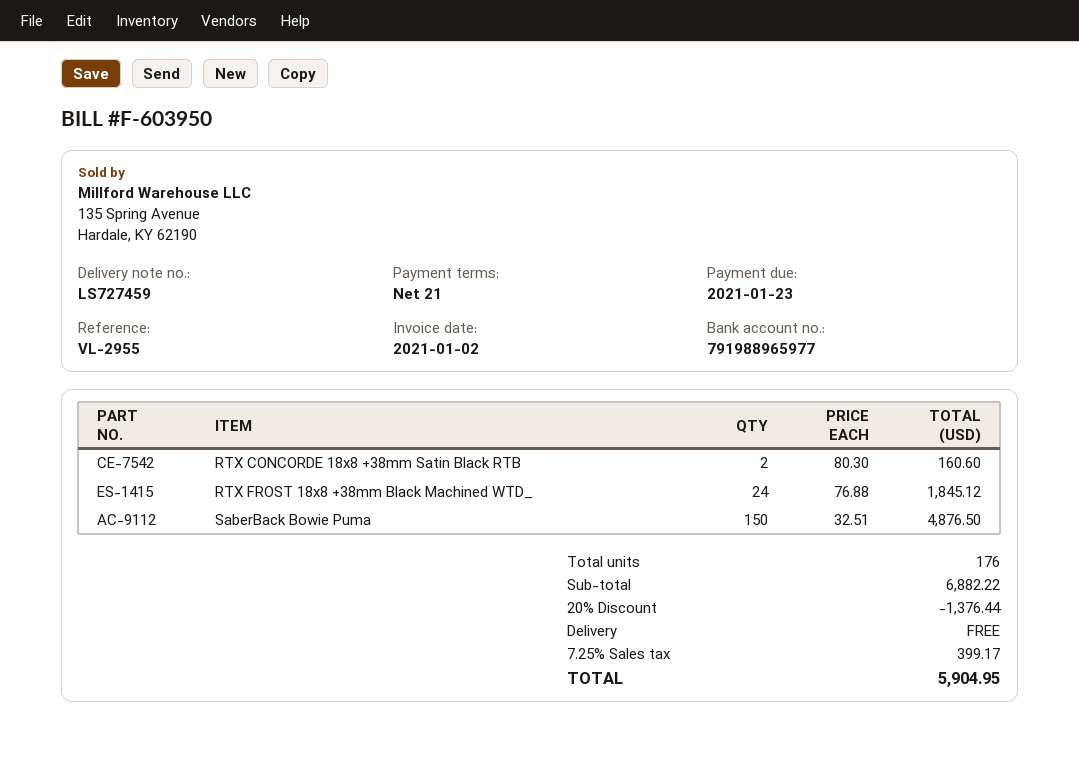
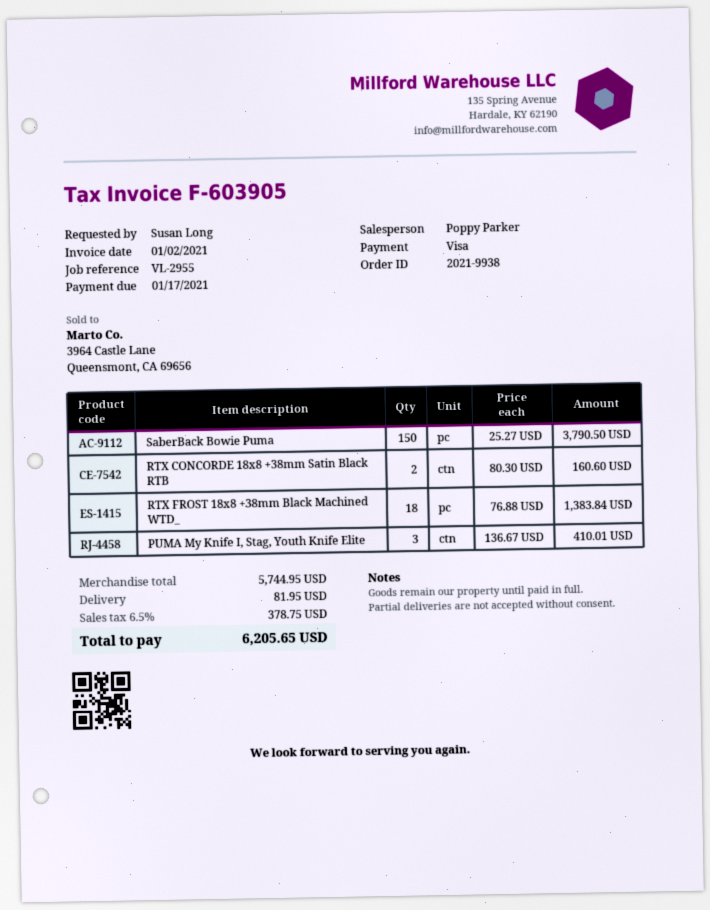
invoice number: F-603950 -> F-603905
due date: 2021-01-23 -> 2021-01-17
RTX FROST 18x8 +38mm Black Machined WTD_: 24 x 76.88 = 1845.12 -> 18 x 76.88 = 1383.84
SaberBack Bowie Puma: 150 x 32.51 = 4876.50 -> 150 x 25.27 = 3790.50
PUMA My Knife I, Stag, Youth Knife Elite: none -> 3 x 136.67 = 410.01
subtotal: 6882.22 -> 5744.95
discount: 20% = 1376.44 -> none
shipping: 0.00 -> 81.95
tax: 7.25% = 399.17 -> 6.5% = 378.75
total: 5904.95 -> 6205.65

